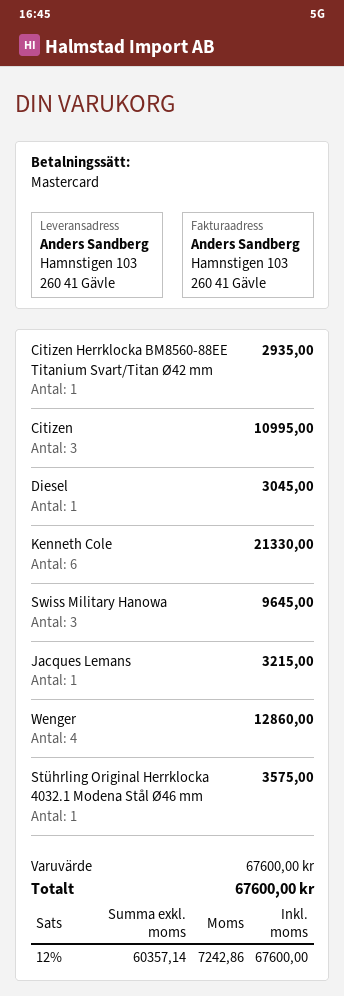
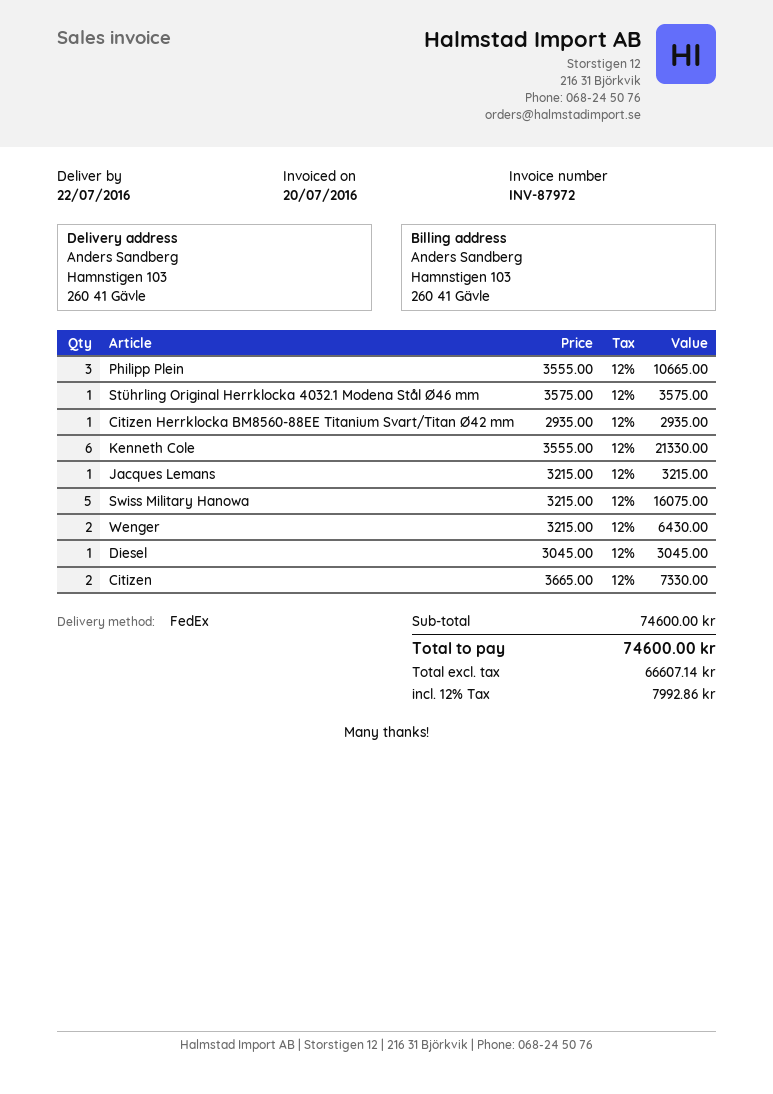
Citizen: 3 for 10995.00 -> 2 for 7330.00
Swiss Military Hanowa: 3 for 9645.00 -> 5 for 16075.00
Wenger: 4 for 12860.00 -> 2 for 6430.00
Philipp Plein: none -> 3 for 10665.00
subtotal: 67600.00 -> 74600.00
net: 60357.14 -> 66607.14
tax: 12% = 7242.86 -> 12% = 7992.86
total: 67600.00 -> 74600.00

